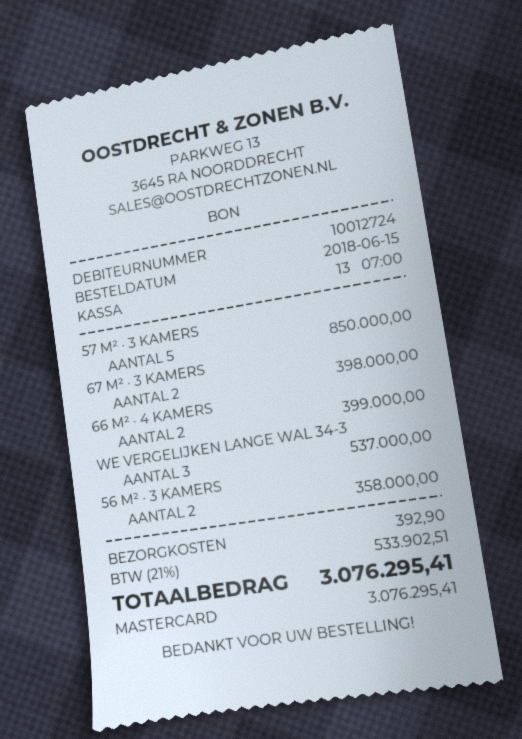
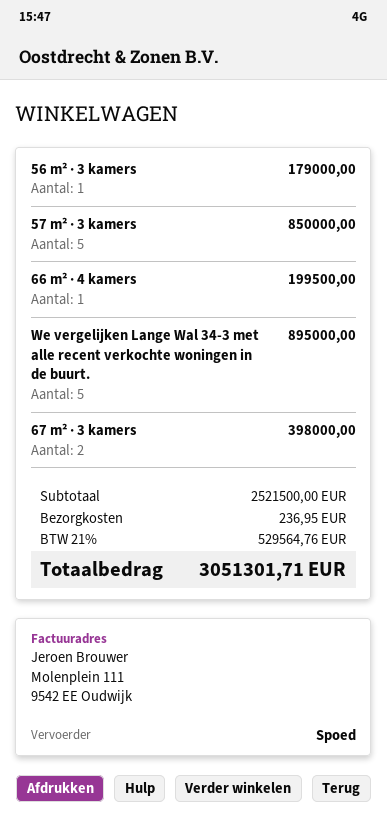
66 M² · 4 KAMERS: 2 for 399000.00 -> 1 for 199500.00
WE VERGELIJKEN LANGE WAL 34-3: 3 for 537000.00 -> 5 for 895000.00
56 M² · 3 KAMERS: 2 for 358000.00 -> 1 for 179000.00
shipping: 392.90 -> 236.95
tax: 21% = 533902.51 -> 21% = 529564.76
total: 3076295.41 -> 3051301.71

